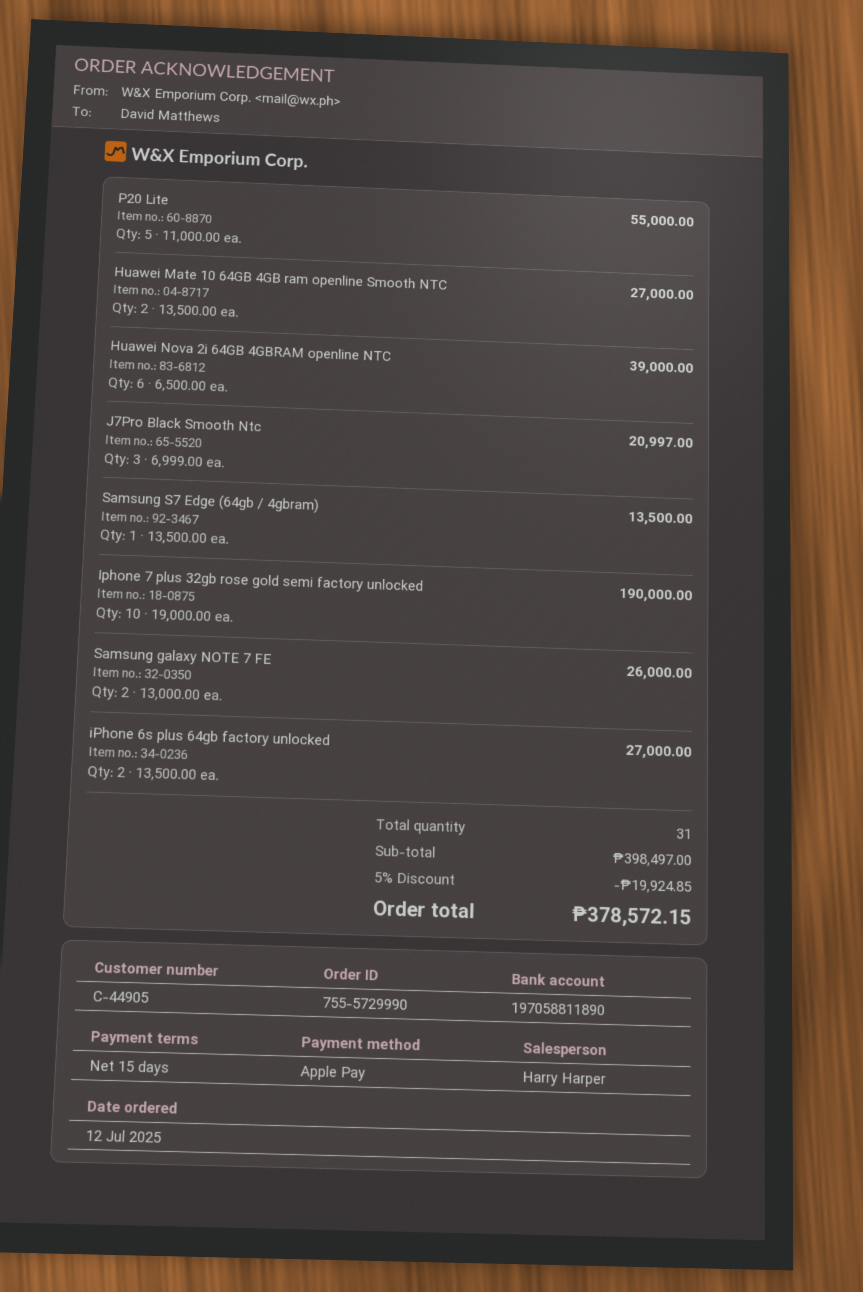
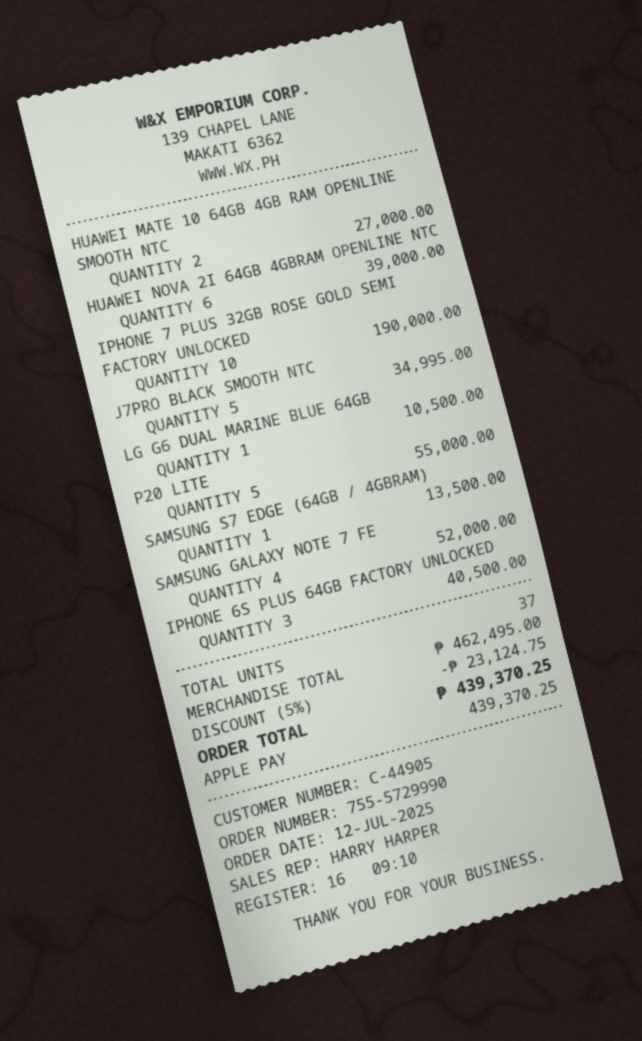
J7Pro Black Smooth Ntc: 3 for 20997.00 -> 5 for 34995.00
Samsung galaxy NOTE 7 FE: 2 for 26000.00 -> 4 for 52000.00
iPhone 6s plus 64gb factory unlocked: 2 for 27000.00 -> 3 for 40500.00
LG G6 DUAL MARINE BLUE 64GB: none -> 1 for 10500.00
total quantity: 31 -> 37
subtotal: 398497.00 -> 462495.00
discount: 5% = 19924.85 -> 5% = 23124.75
total: 378572.15 -> 439370.25

